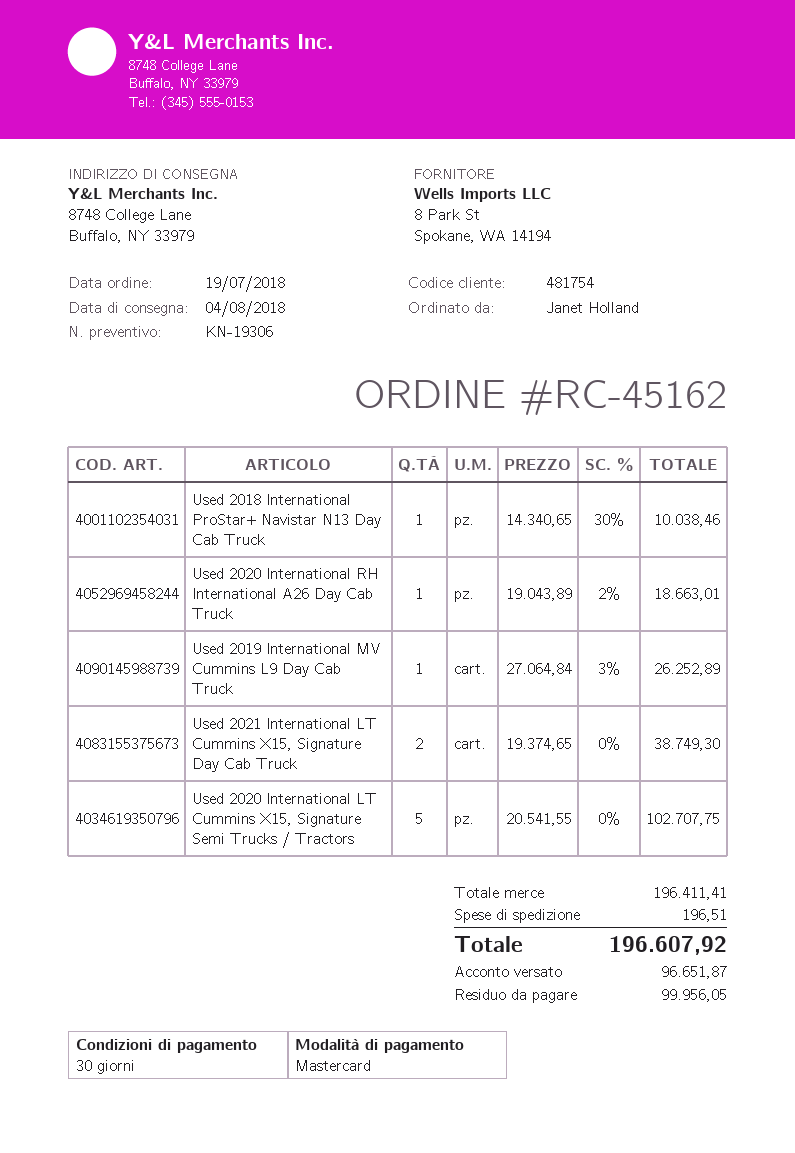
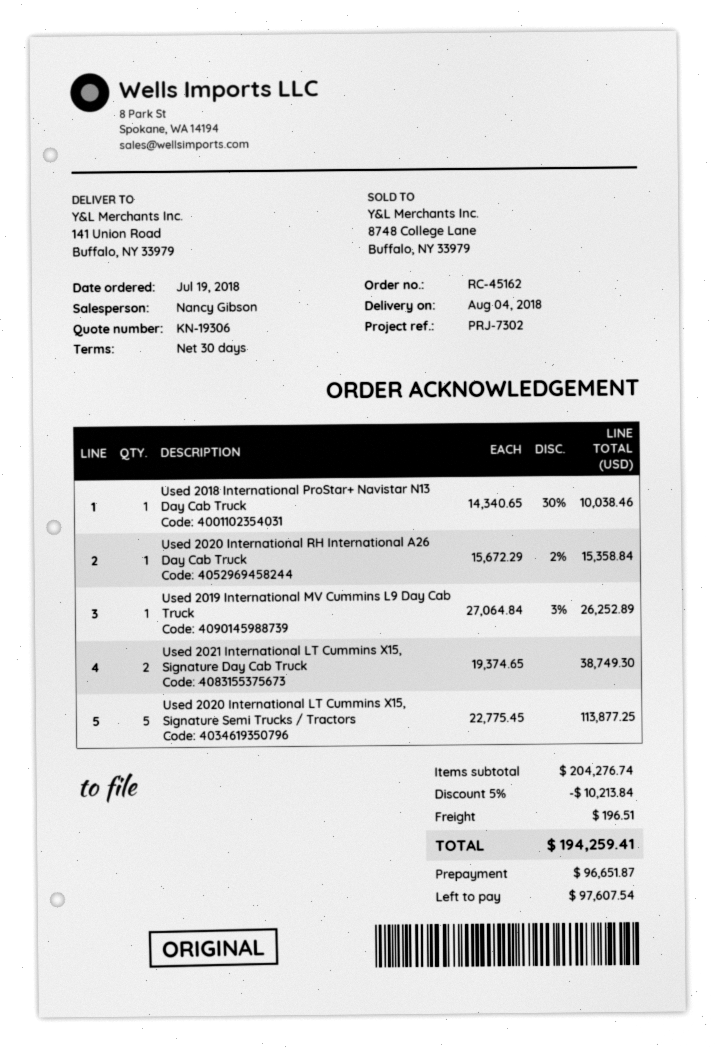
ship to: 8748 College Lane, Buffalo, NY 33979 -> 141 Union Road, Buffalo, NY 33979
Used 2020 International RH International A26 Day Cab Truck: 1 x 19043.89 - 2% = 18663.01 -> 1 x 15672.29 - 2% = 15358.84
Used 2020 International LT Cummins X15, Signature Semi Trucks / Tractors: 5 x 20541.55 = 102707.75 -> 5 x 22775.45 = 113877.25
subtotal: 196411.41 -> 204276.74
discount: none -> 5% = 10213.84
total: 196607.92 -> 194259.41
balance: 99956.05 -> 97607.54

